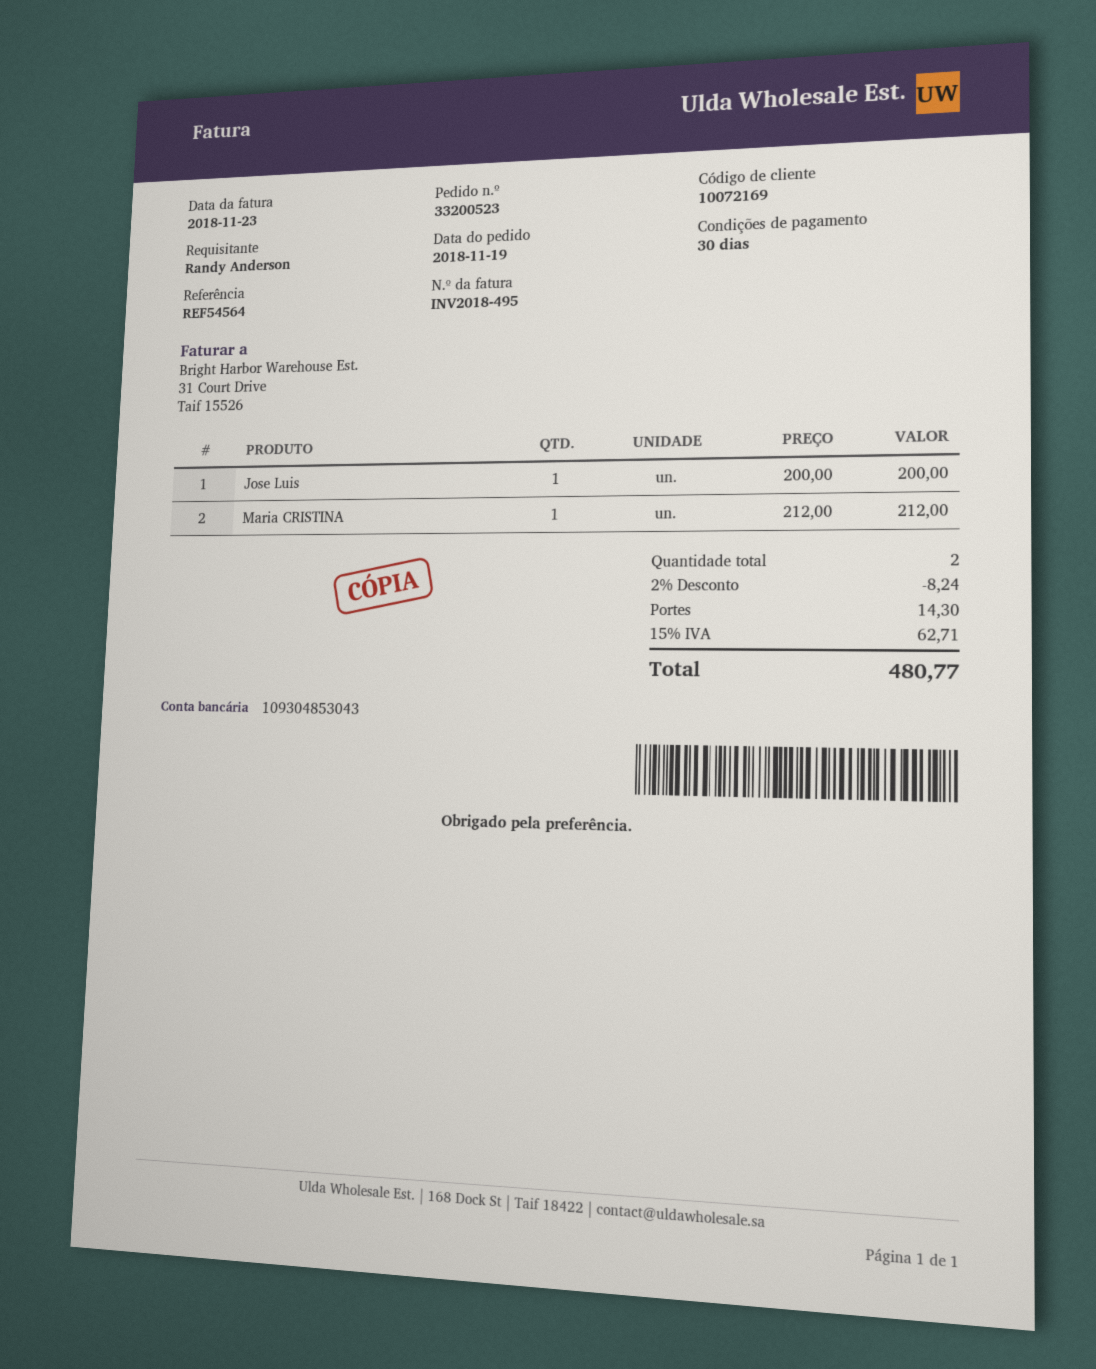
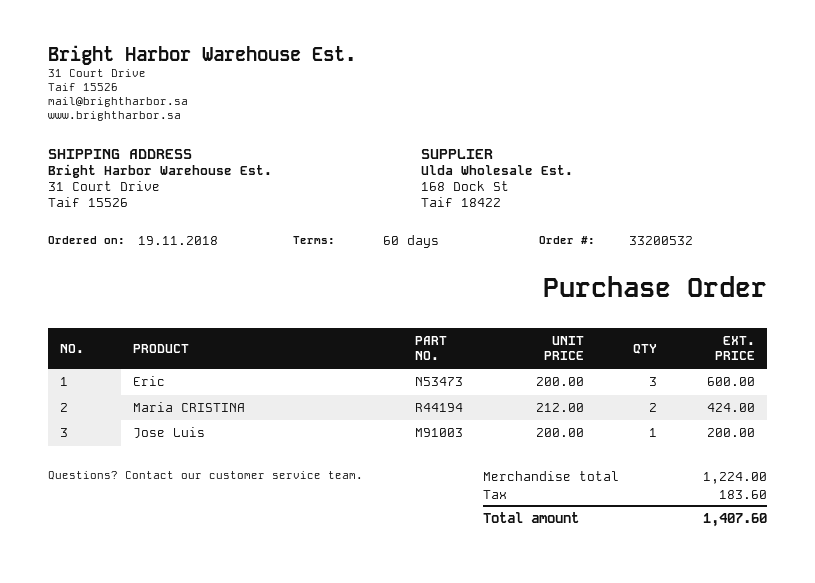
order number: 33200523 -> 33200532
payment terms: 30 days -> 60 days
Maria CRISTINA: 1 x 212.00 = 212.00 -> 2 x 212.00 = 424.00
Eric: none -> 3 x 200.00 = 600.00
discount: 2% = 8.24 -> none
shipping: 14.30 -> none
tax: 62.71 -> 183.60
total: 480.77 -> 1407.60

